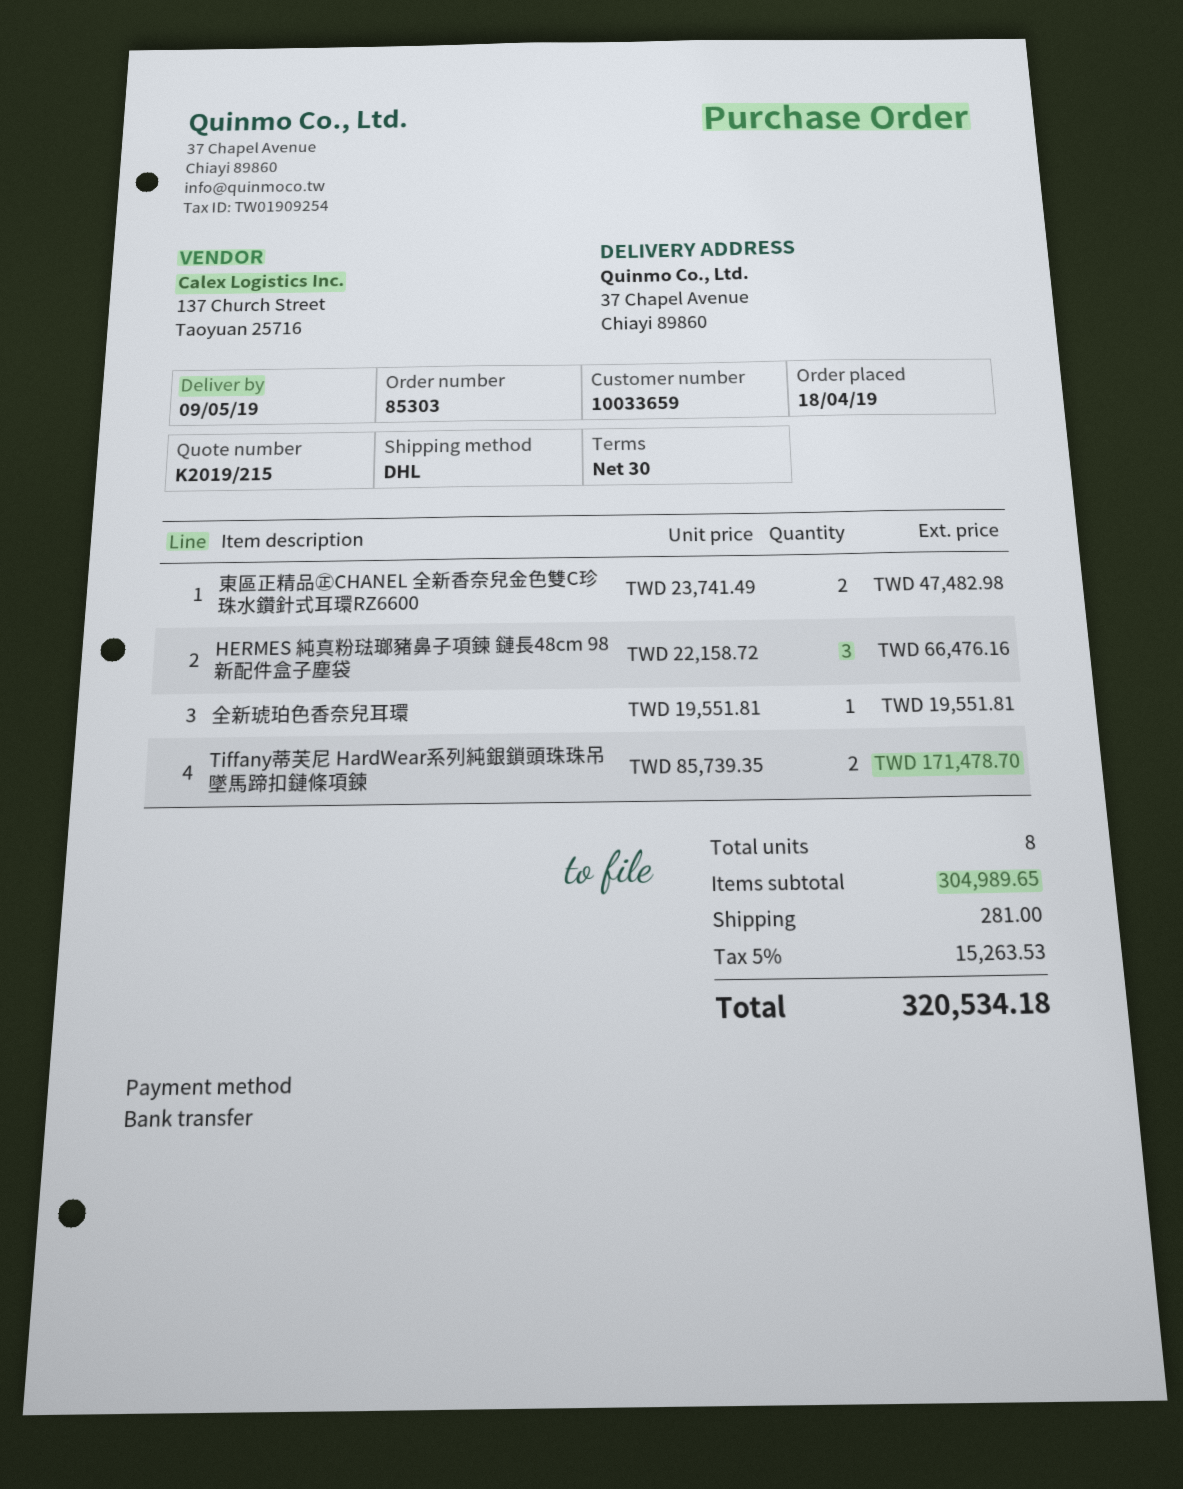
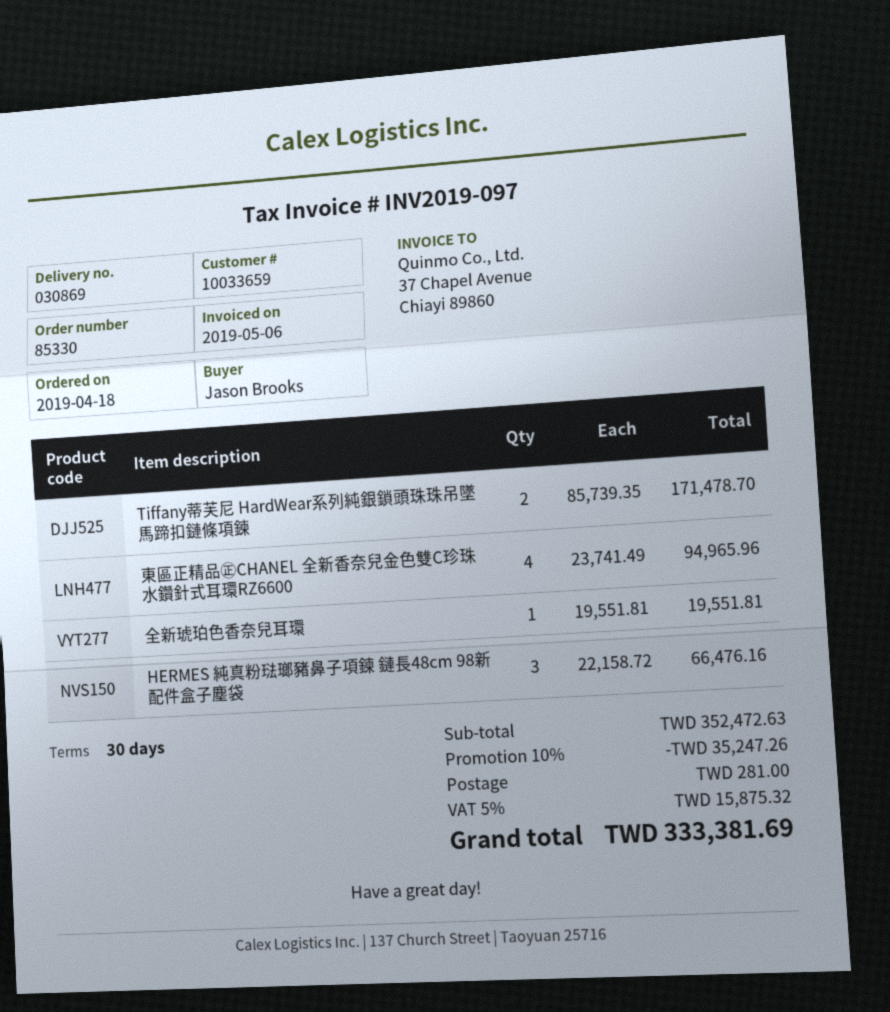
order number: 85303 -> 85330
東區正精品㊣CHANEL 全新香奈兒金色雙C珍珠水鑽針式耳環RZ6600: 2 x 23741.49 = 47482.98 -> 4 x 23741.49 = 94965.96
subtotal: 304989.65 -> 352472.63
discount: none -> 10% = 35247.26
tax: 5% = 15263.53 -> 5% = 15875.32
total: 320534.18 -> 333381.69

